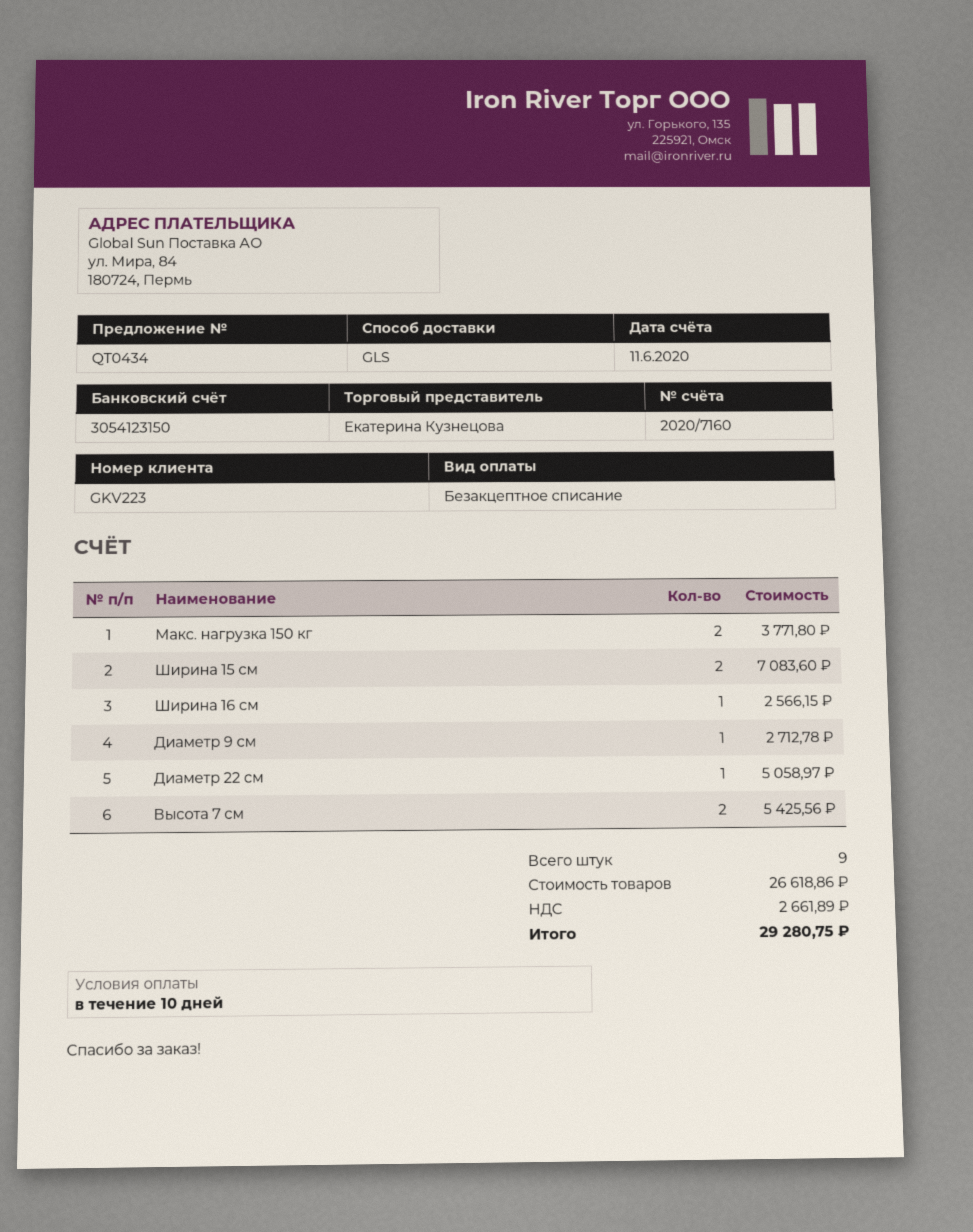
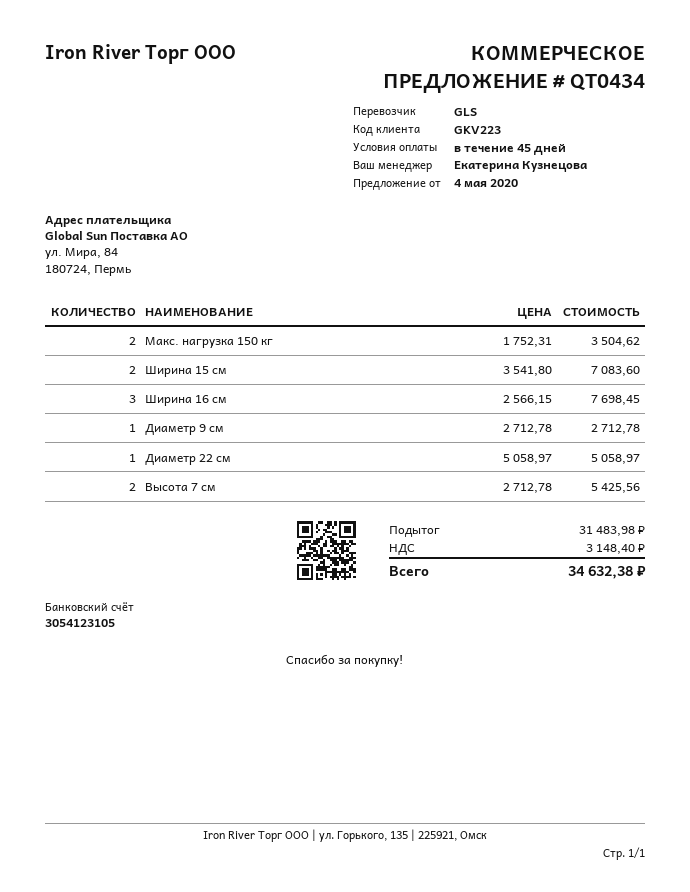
payment terms: 10 days -> 45 days
bank account: 3054123150 -> 3054123105
Макс. нагрузка 150 кг: 2 for 3771.80 -> 2 for 3504.62
Ширина 16 см: 1 for 2566.15 -> 3 for 7698.45
subtotal: 26618.86 -> 31483.98
tax: 2661.89 -> 3148.40
total: 29280.75 -> 34632.38

